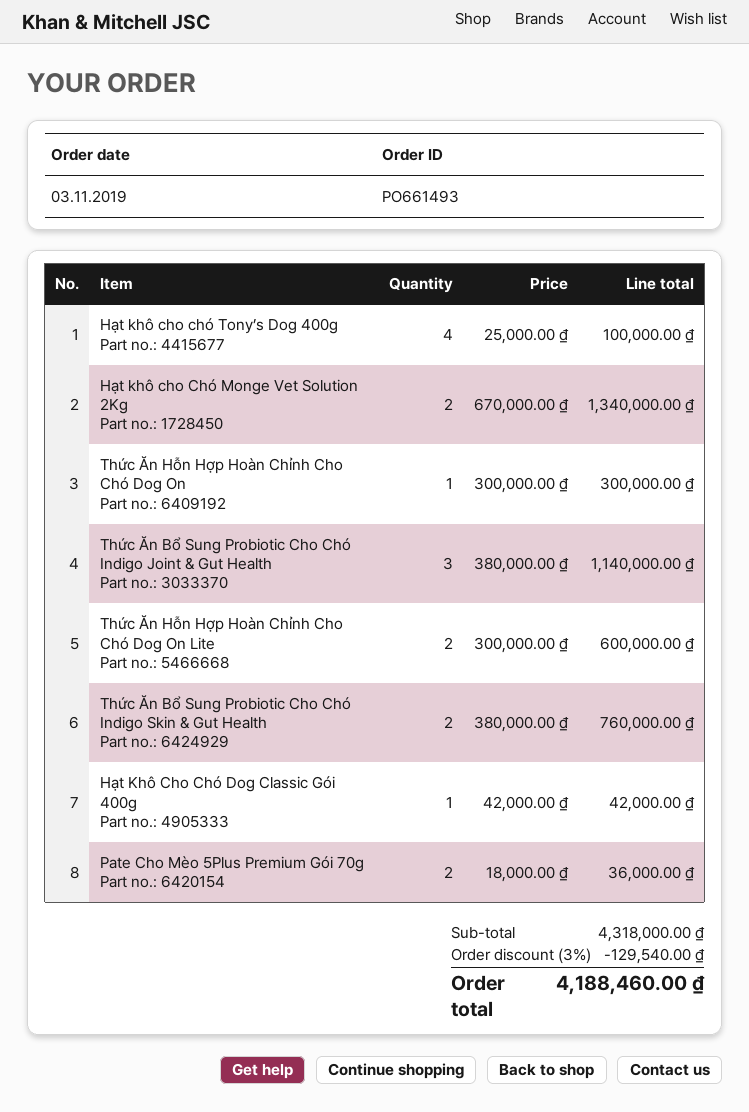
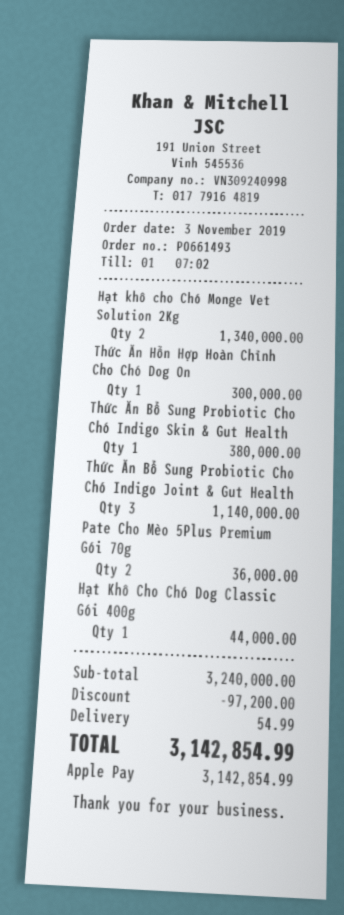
Hạt khô cho chó Tony’s Dog 400g: 4 for 100000.00 -> none
Thức Ăn Hỗn Hợp Hoàn Chỉnh Cho Chó Dog On Lite: 2 for 600000.00 -> none
Thức Ăn Bổ Sung Probiotic Cho Chó Indigo Skin & Gut Health: 2 for 760000.00 -> 1 for 380000.00
Hạt Khô Cho Chó Dog Classic Gói 400g: 1 for 42000.00 -> 1 for 44000.00
subtotal: 4318000.00 -> 3240000.00
discount: 129540.00 -> 97200.00
shipping: none -> 54.99
total: 4188460.00 -> 3142854.99

